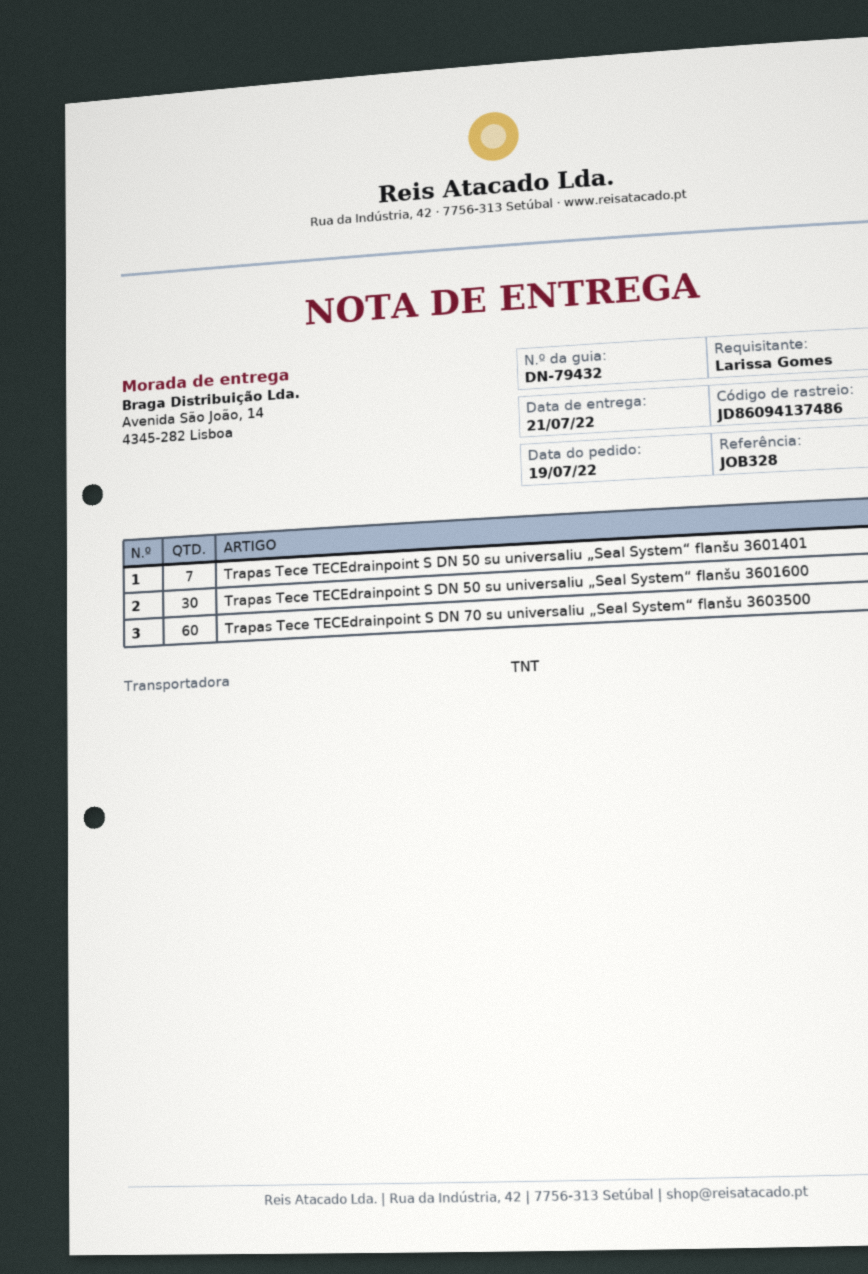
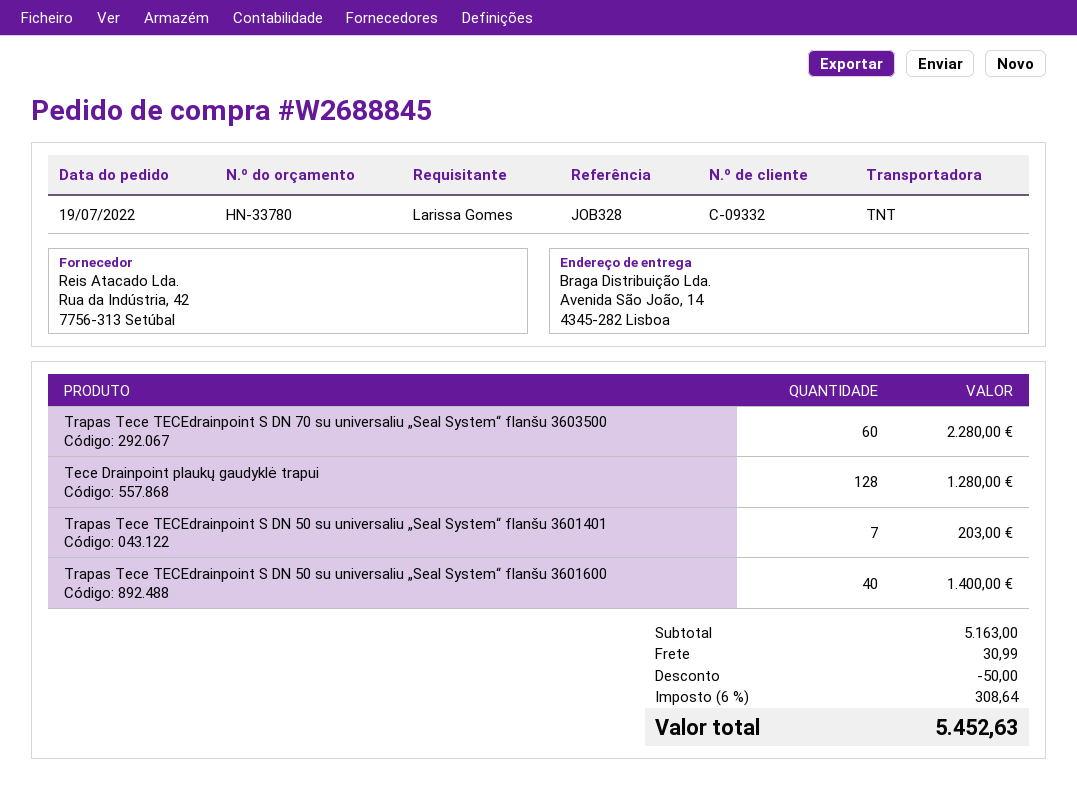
Trapas Tece TECEdrainpoint S DN 50 su universaliu „Seal System“ flanšu 3601600: 30 -> 40
Tece Drainpoint plaukų gaudyklė trapui: none -> 128

